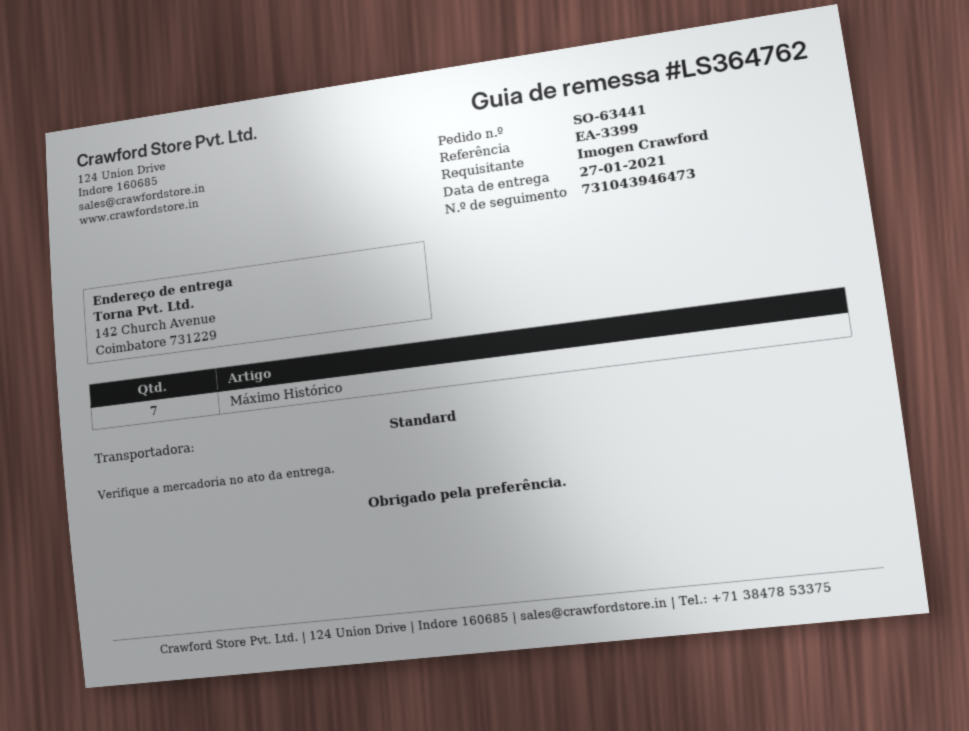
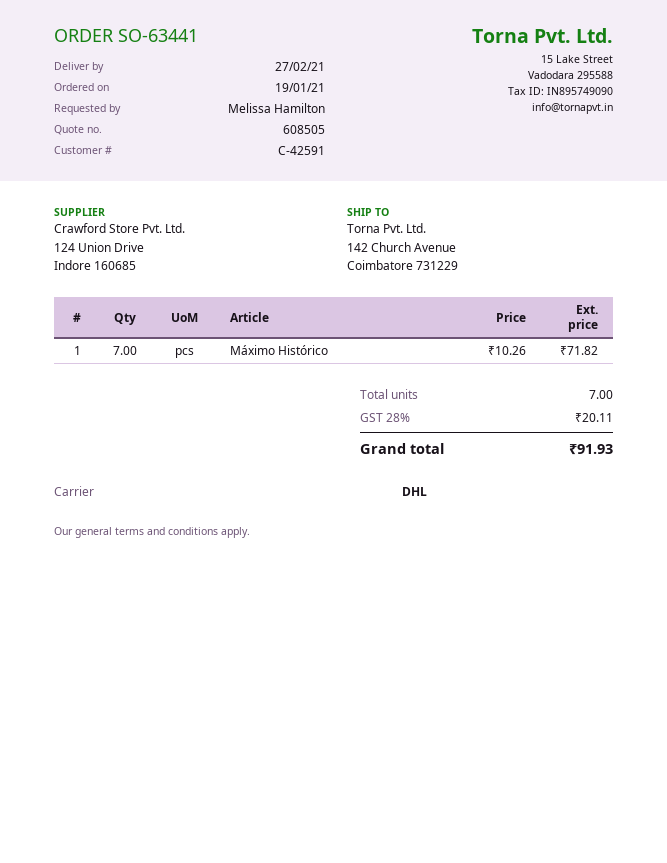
delivery date: 2021-01-27 -> 2021-02-27
ordered by: Imogen Crawford -> Melissa Hamilton
shipping method: standard -> DHL

